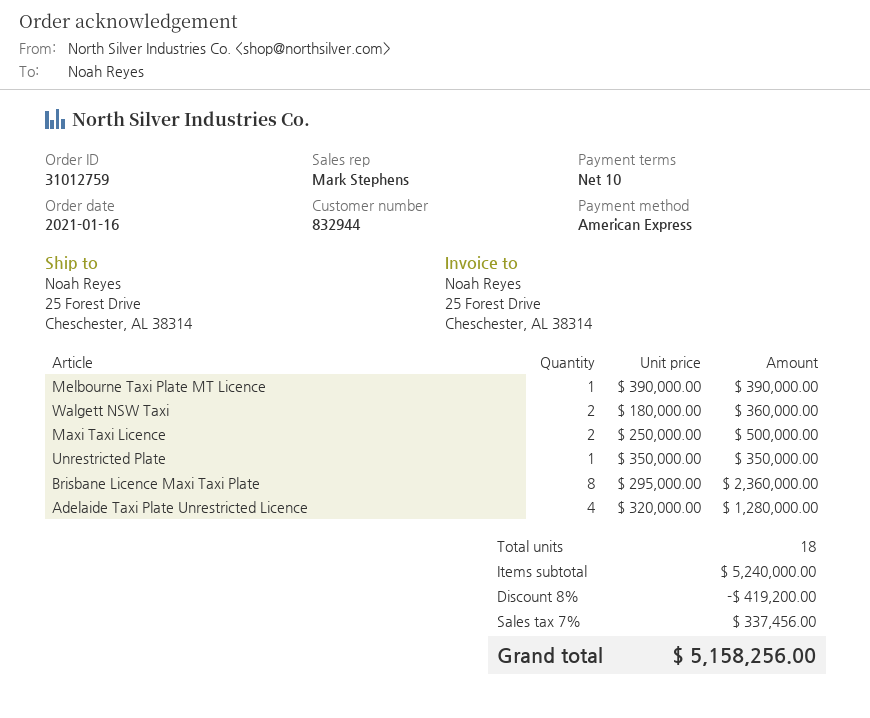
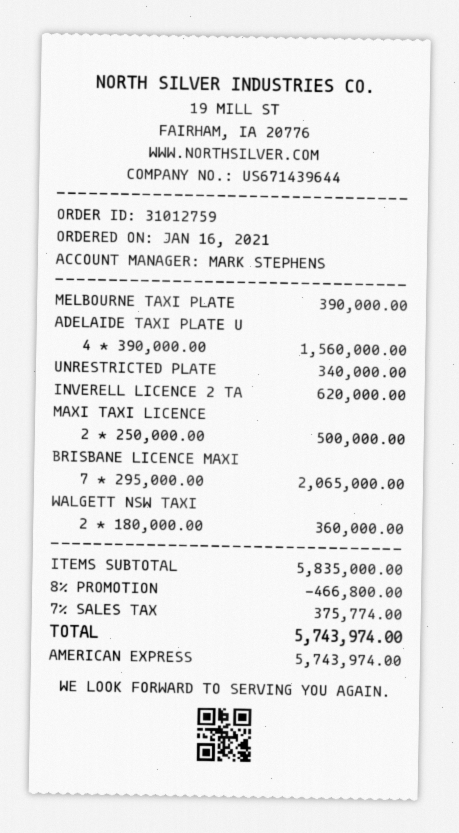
Unrestricted Plate: 1 x 350000.00 = 350000.00 -> 1 x 340000.00 = 340000.00
Brisbane Licence Maxi Taxi Plate: 8 x 295000.00 = 2360000.00 -> 7 x 295000.00 = 2065000.00
Adelaide Taxi Plate Unrestricted Licence: 4 x 320000.00 = 1280000.00 -> 4 x 390000.00 = 1560000.00
INVERELL LICENCE 2 TA: none -> 1 x 620000.00 = 620000.00
subtotal: 5240000.00 -> 5835000.00
discount: 8% = 419200.00 -> 8% = 466800.00
tax: 7% = 337456.00 -> 7% = 375774.00
total: 5158256.00 -> 5743974.00

